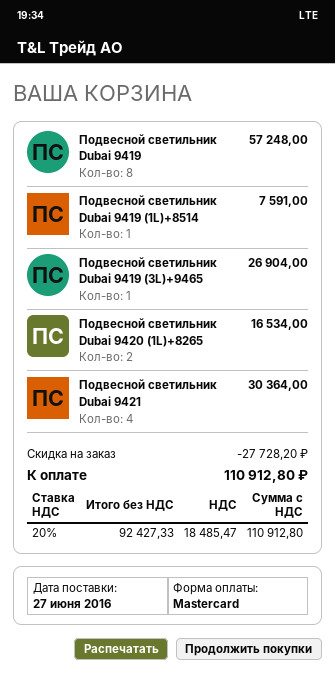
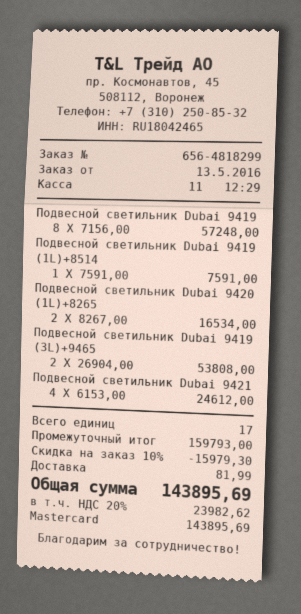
Подвесной светильник Dubai 9419 (3L)+9465: 1 for 26904.00 -> 2 for 53808.00
Подвесной светильник Dubai 9421: 4 for 30364.00 -> 4 for 24612.00
discount: 27728.20 -> 15979.30
shipping: none -> 81.99
tax: 20% = 18485.47 -> 20% = 23982.62
total: 110912.80 -> 143895.69

